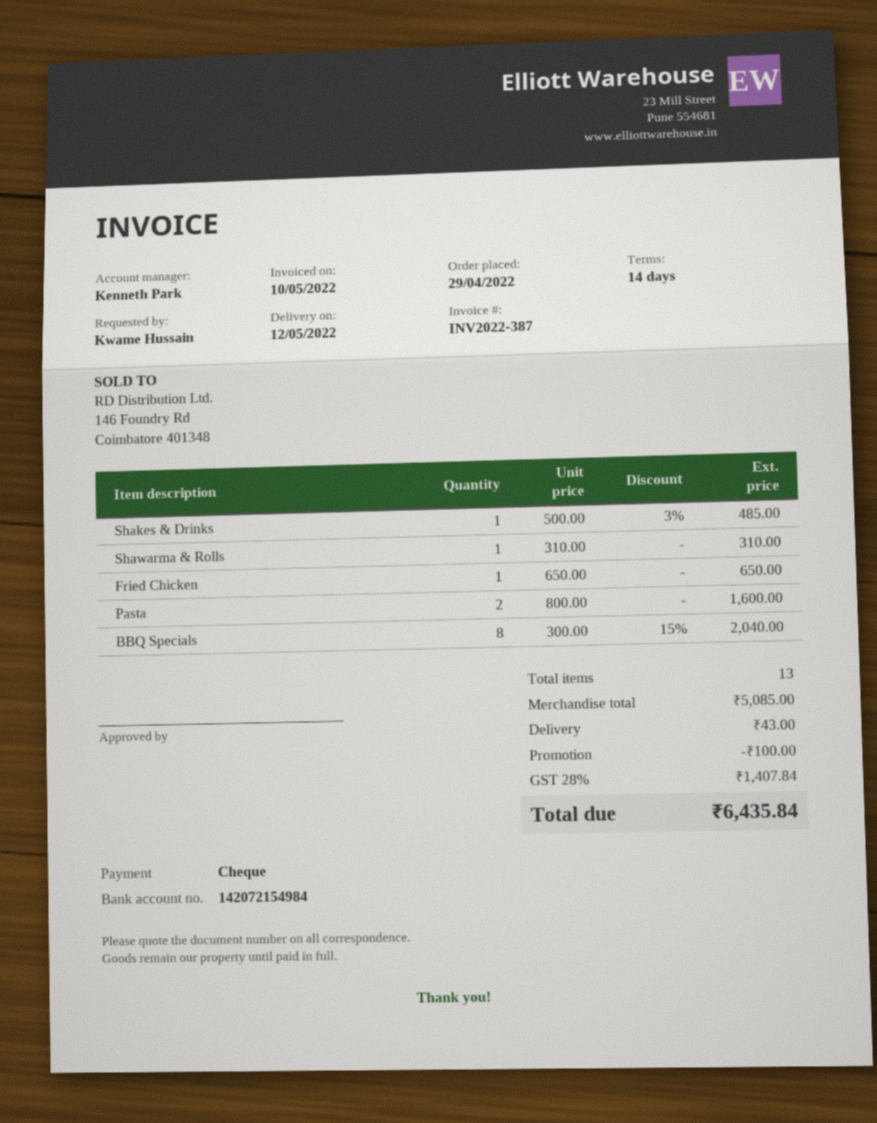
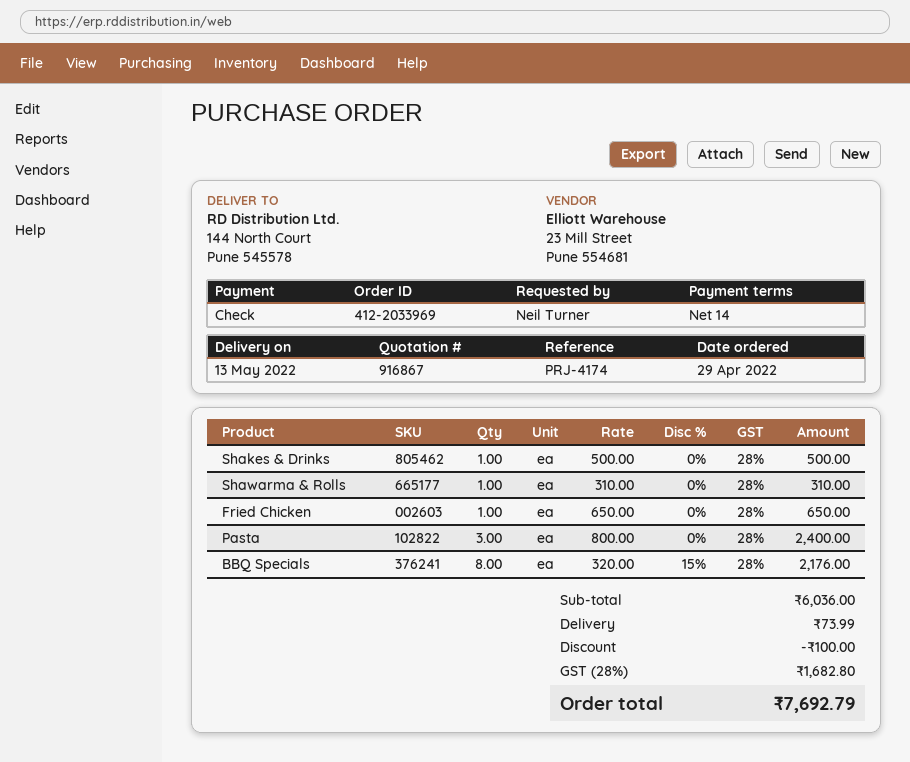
delivery date: 2022-05-12 -> 2022-05-13
ordered by: Kwame Hussain -> Neil Turner
Shakes & Drinks: 1 x 500.00 - 3% = 485.00 -> 1 x 500.00 = 500.00
Pasta: 2 x 800.00 = 1600.00 -> 3 x 800.00 = 2400.00
BBQ Specials: 8 x 300.00 - 15% = 2040.00 -> 8 x 320.00 - 15% = 2176.00
subtotal: 5085.00 -> 6036.00
shipping: 43.00 -> 73.99
tax: 28% = 1407.84 -> 28% = 1682.80
total: 6435.84 -> 7692.79

